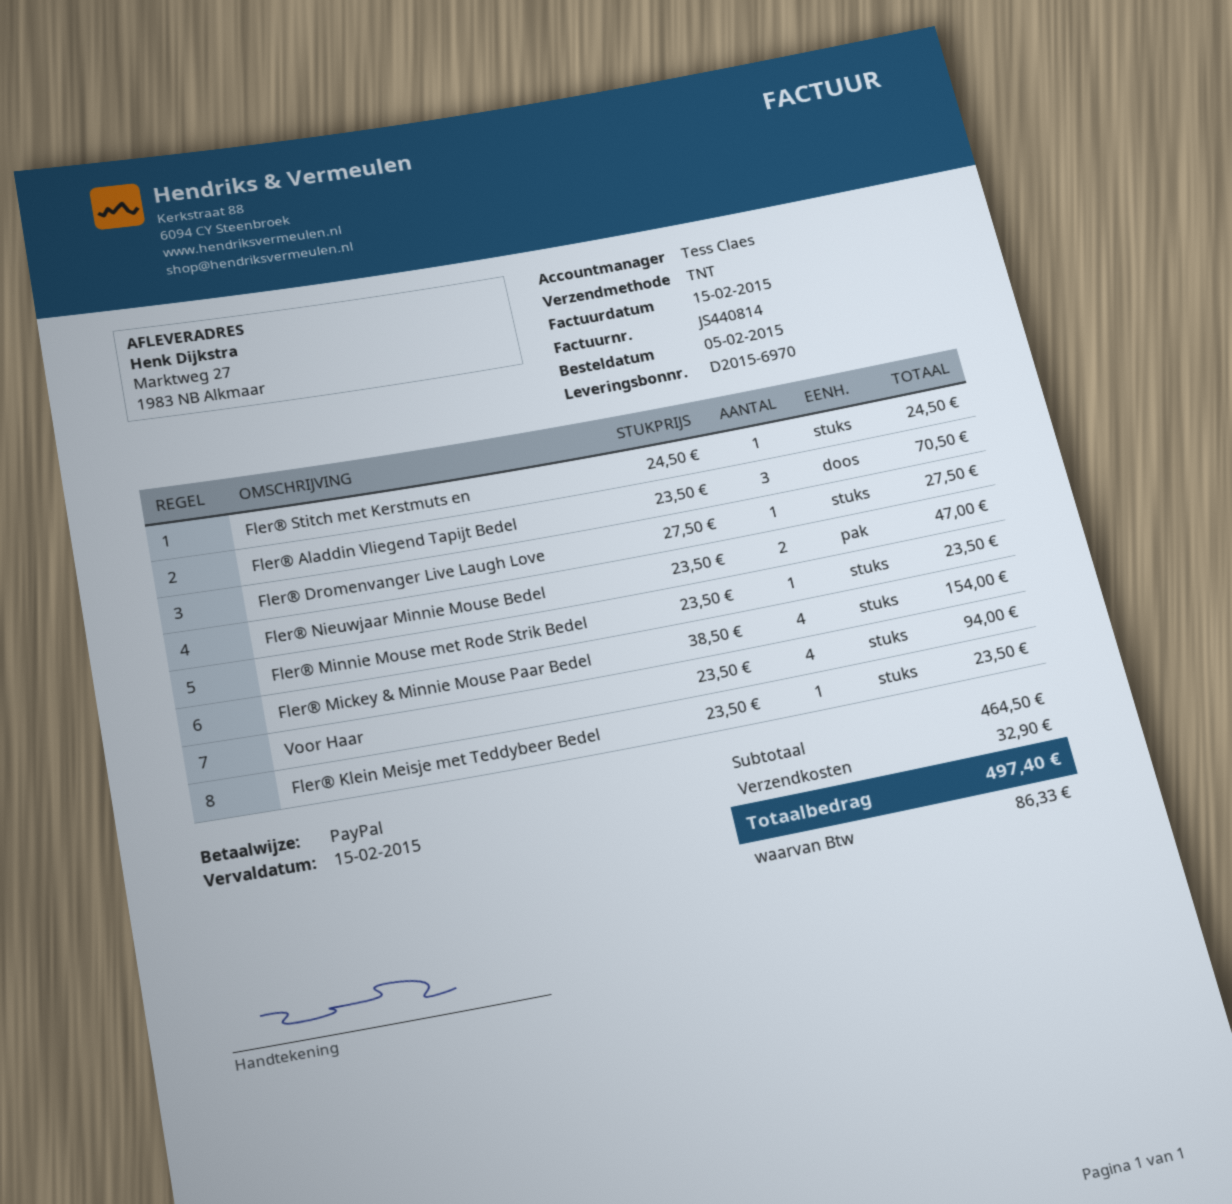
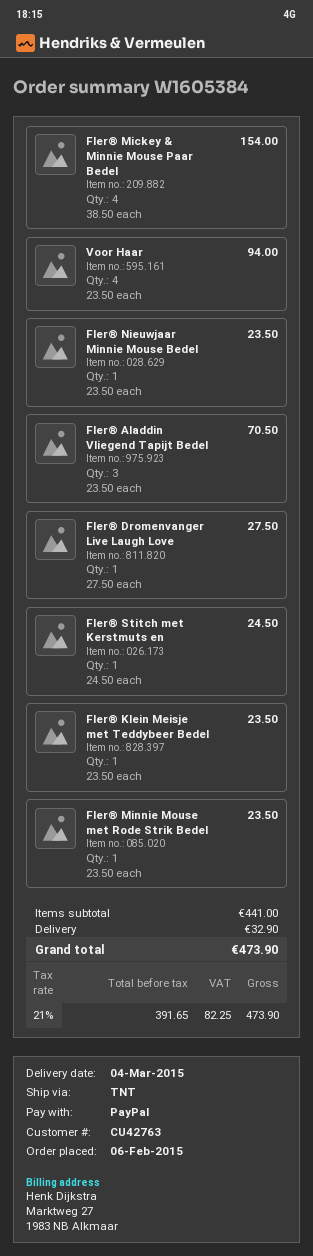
order date: 2015-02-05 -> 2015-02-06
Fler® Nieuwjaar Minnie Mouse Bedel: 2 x 23.50 = 47.00 -> 1 x 23.50 = 23.50
subtotal: 464.50 -> 441.00
tax: 86.33 -> 82.25
total: 497.40 -> 473.90

